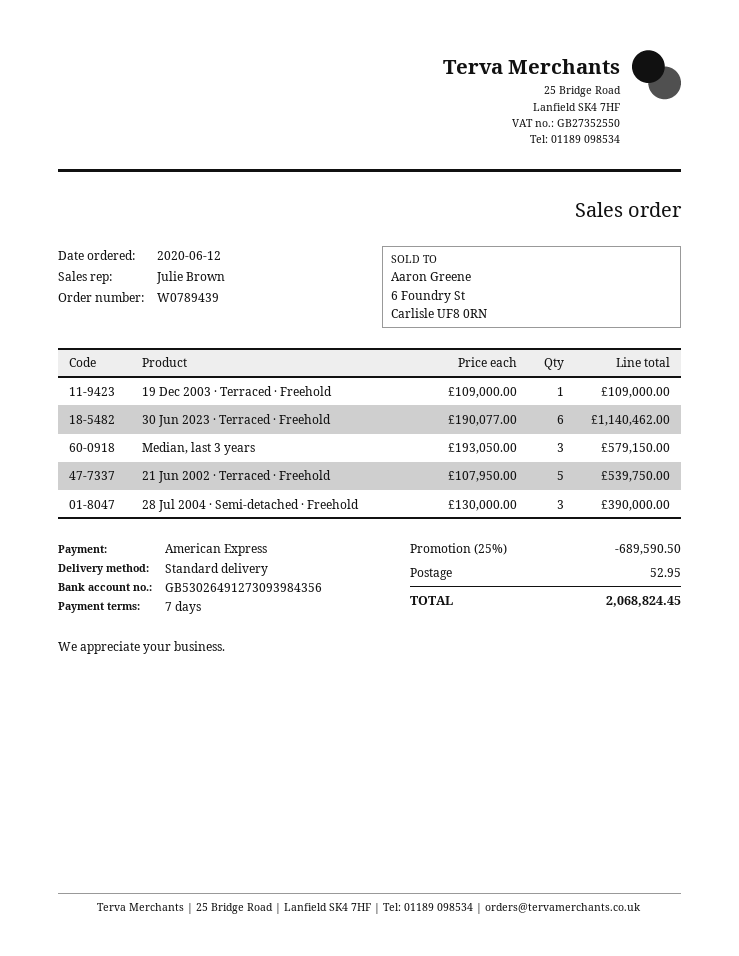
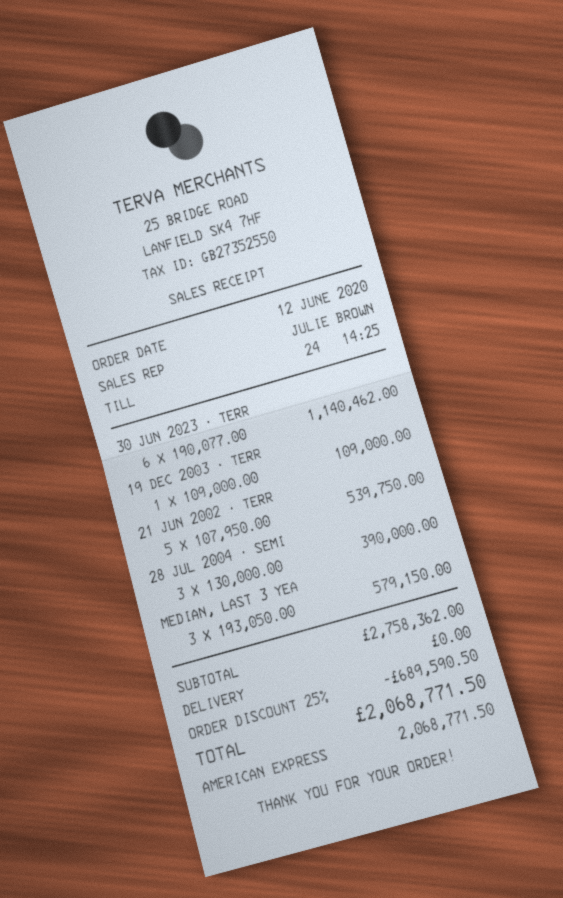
shipping: 52.95 -> 0.00
total: 2068824.45 -> 2068771.50

